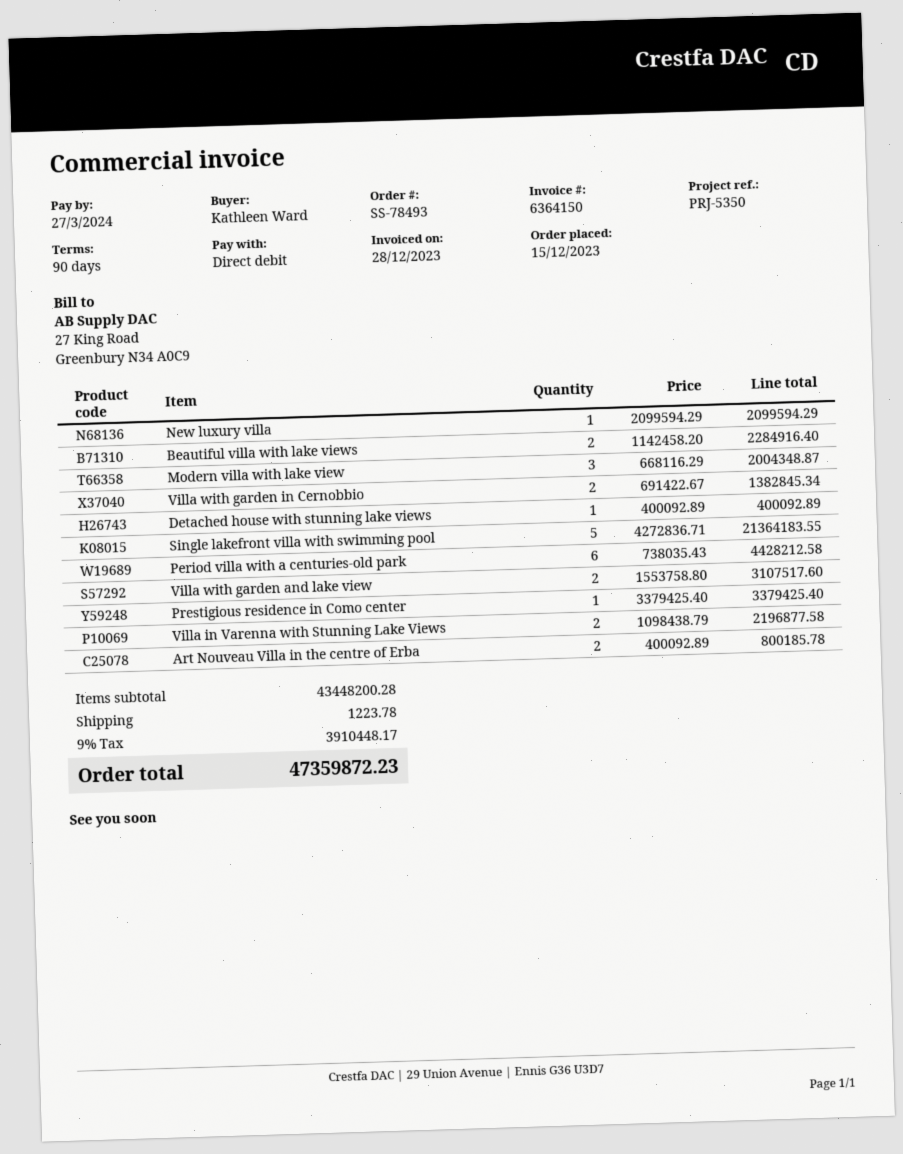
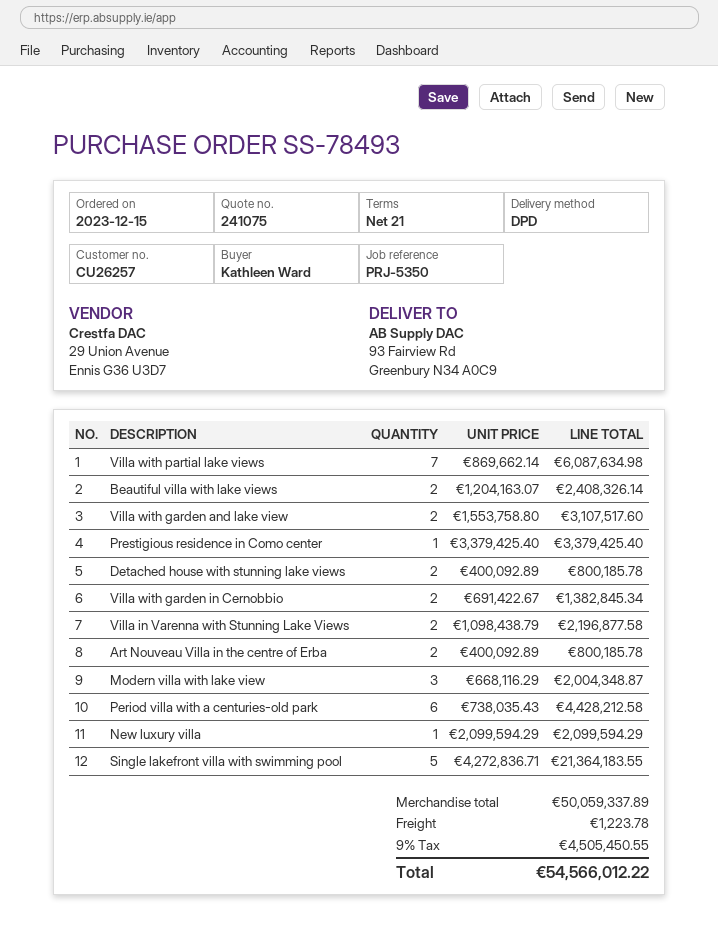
payment terms: 90 days -> 21 days
Beautiful villa with lake views: 2 x 1142458.20 = 2284916.40 -> 2 x 1204163.07 = 2408326.14
Detached house with stunning lake views: 1 x 400092.89 = 400092.89 -> 2 x 400092.89 = 800185.78
Villa with partial lake views: none -> 7 x 869662.14 = 6087634.98
subtotal: 43448200.28 -> 50059337.89
tax: 9% = 3910448.17 -> 9% = 4505450.55
total: 47359872.23 -> 54566012.22

